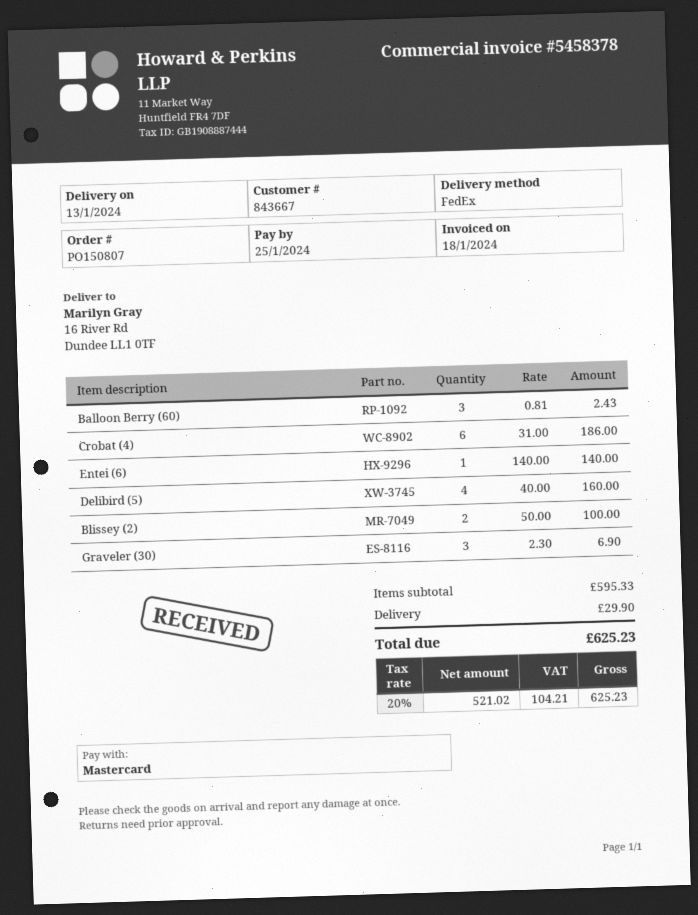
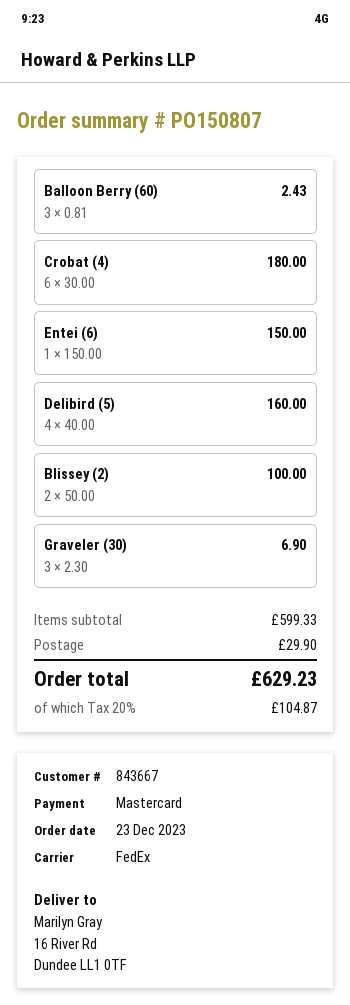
Crobat (4): 6 x 31.00 = 186.00 -> 6 x 30.00 = 180.00
Entei (6): 1 x 140.00 = 140.00 -> 1 x 150.00 = 150.00
subtotal: 595.33 -> 599.33
tax: 20% = 104.21 -> 20% = 104.87
total: 625.23 -> 629.23

